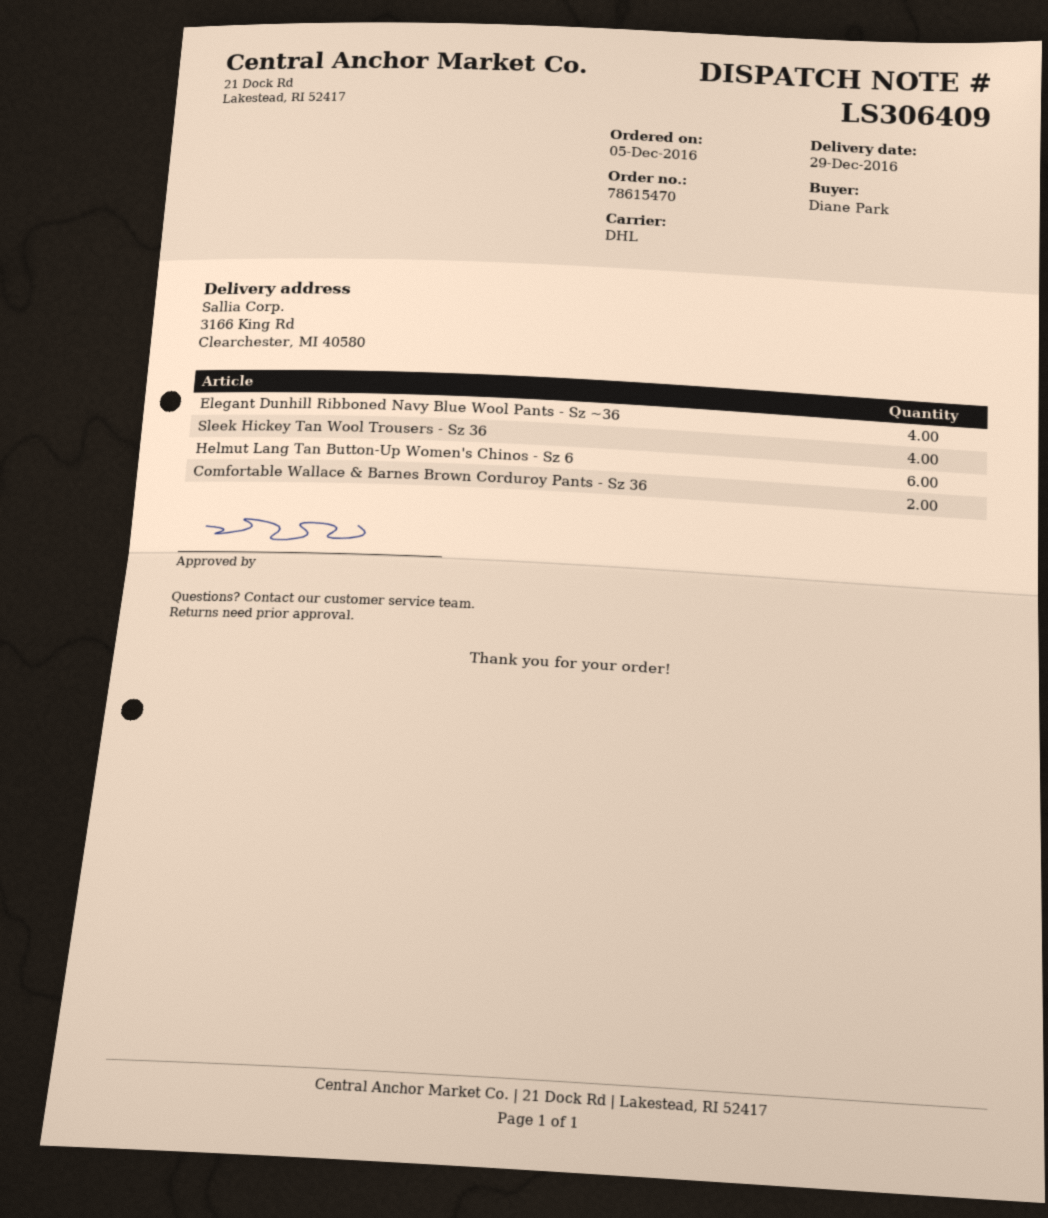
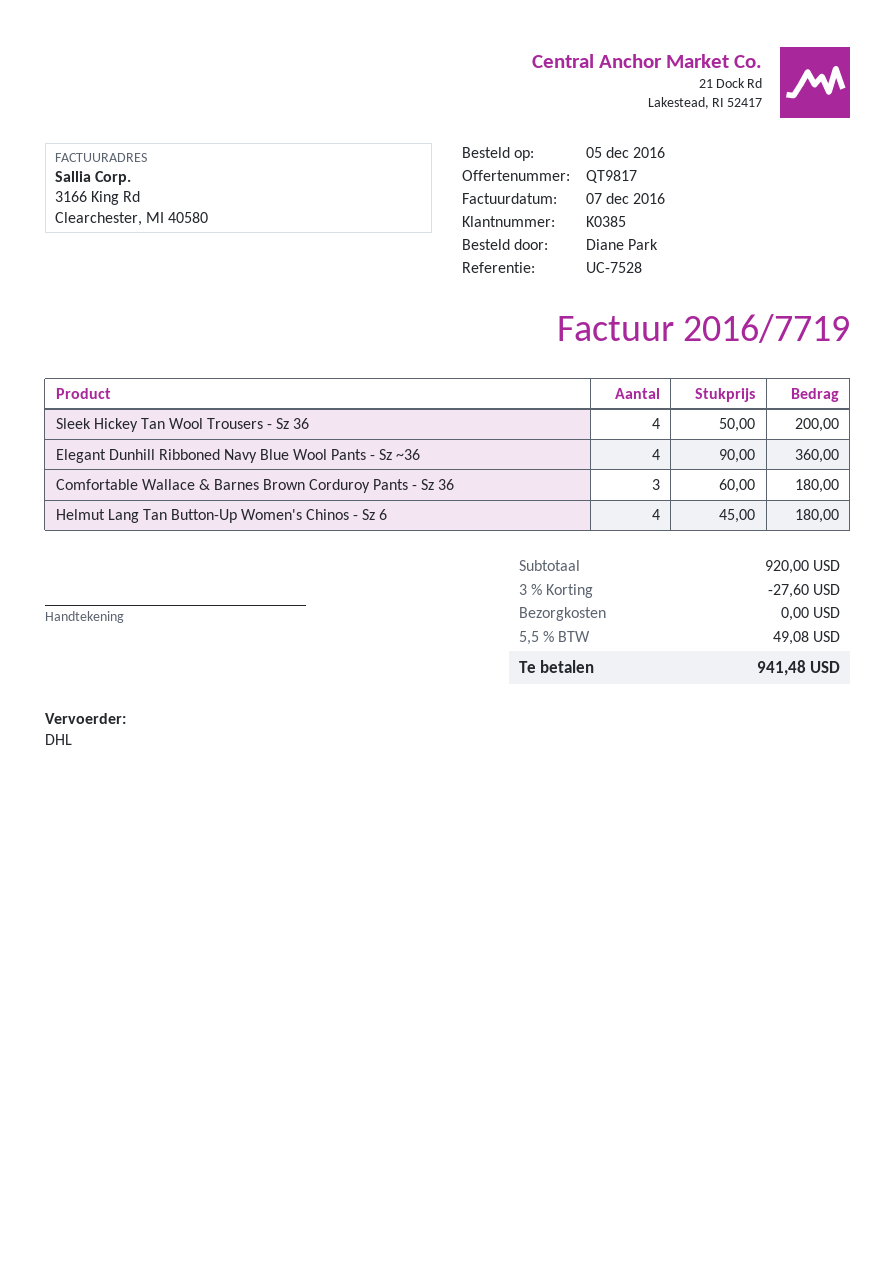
Helmut Lang Tan Button-Up Women's Chinos - Sz 6: 6 -> 4
Comfortable Wallace & Barnes Brown Corduroy Pants - Sz 36: 2 -> 3

